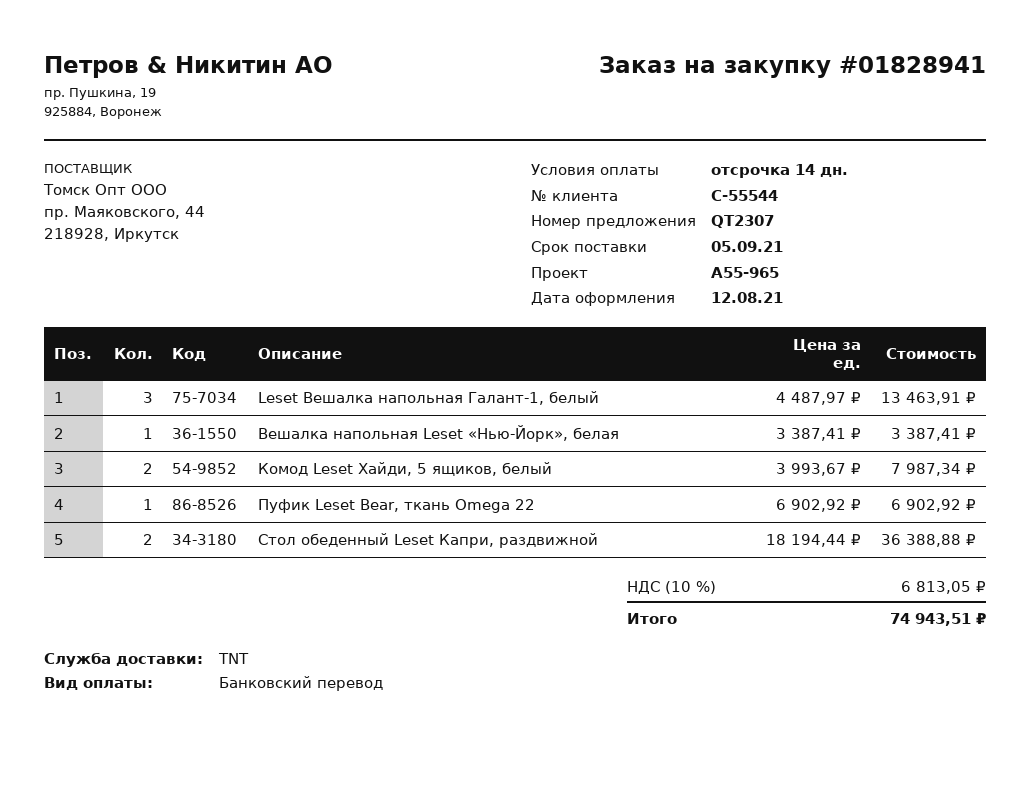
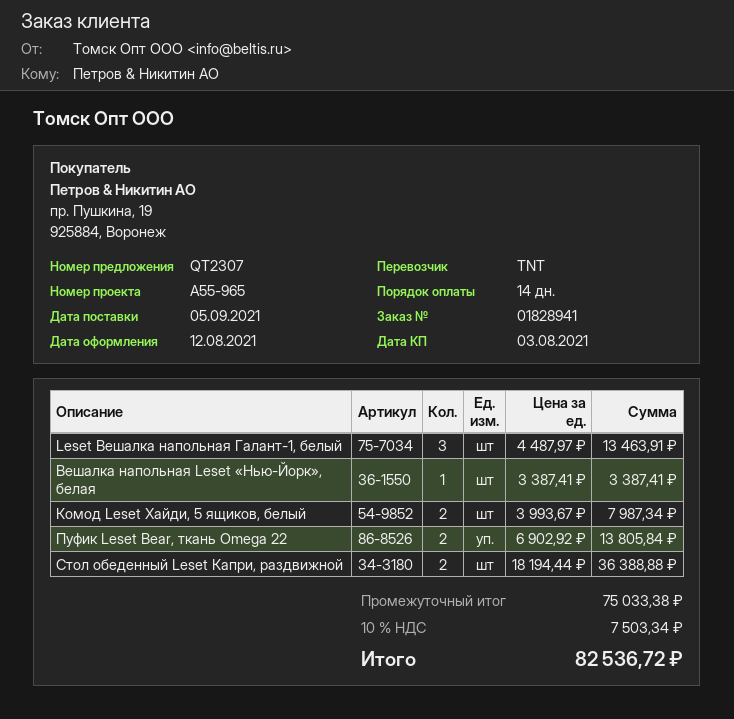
Пуфик Leset Bear, ткань Omega 22: 1 x 6902.92 = 6902.92 -> 2 x 6902.92 = 13805.84
tax: 10% = 6813.05 -> 10% = 7503.34
total: 74943.51 -> 82536.72

